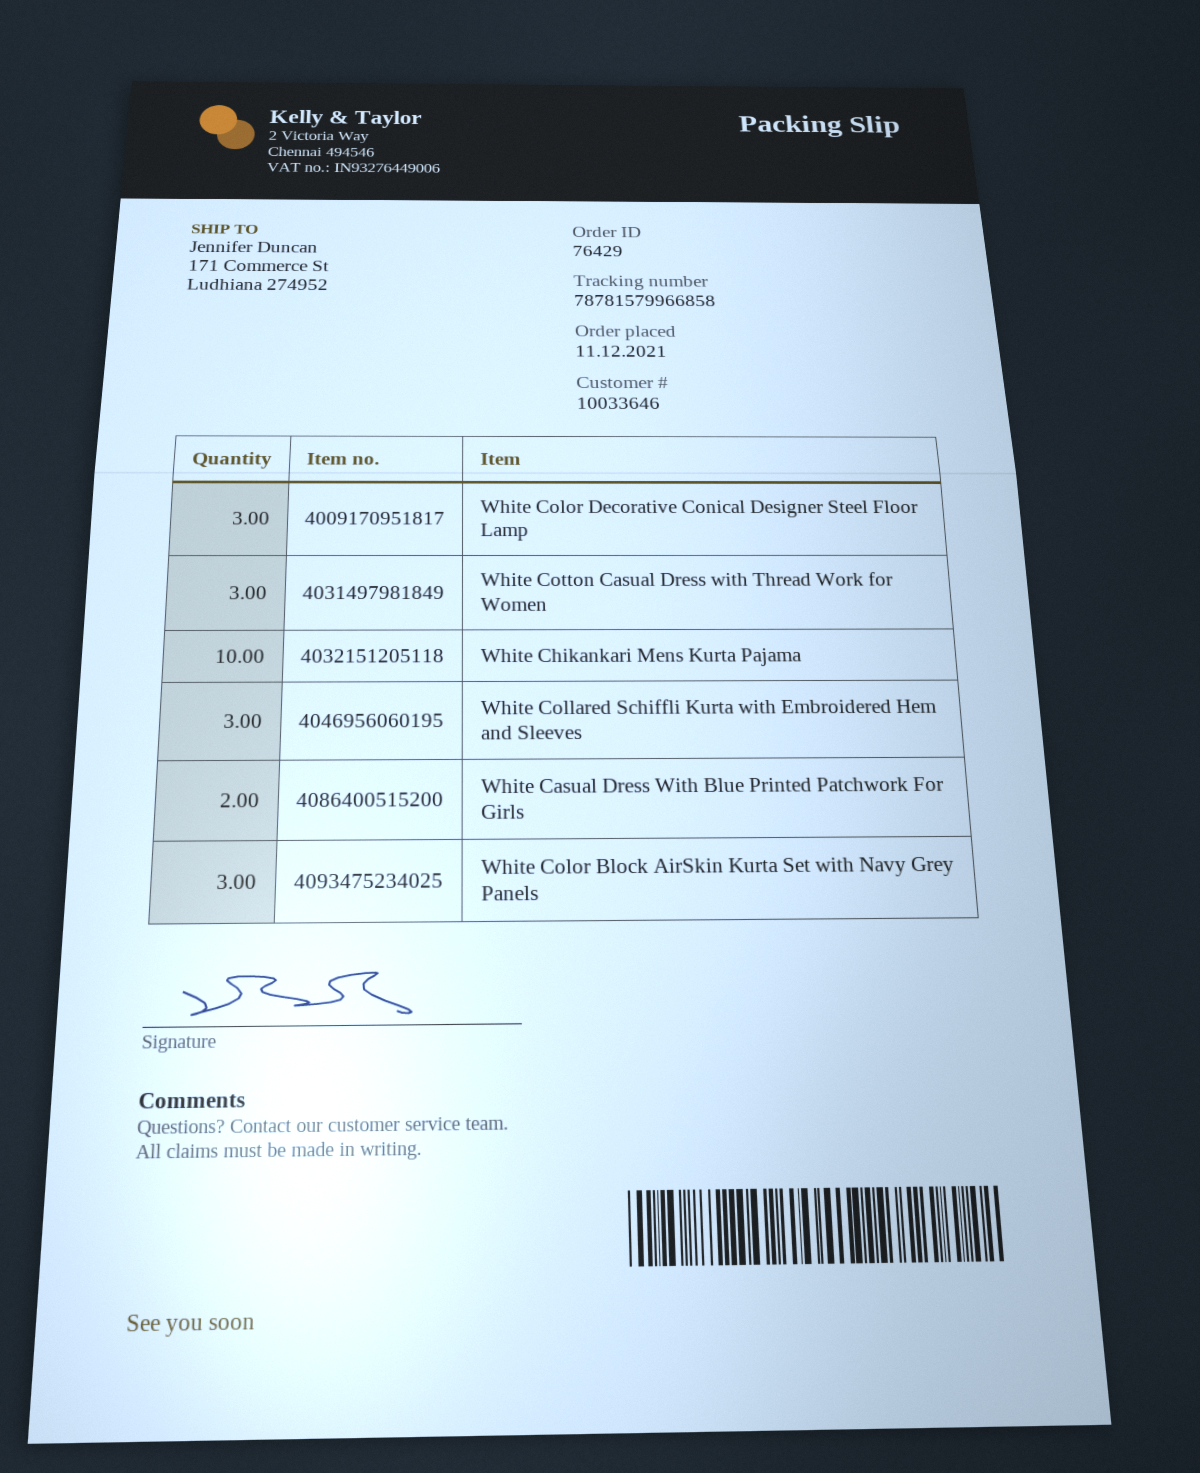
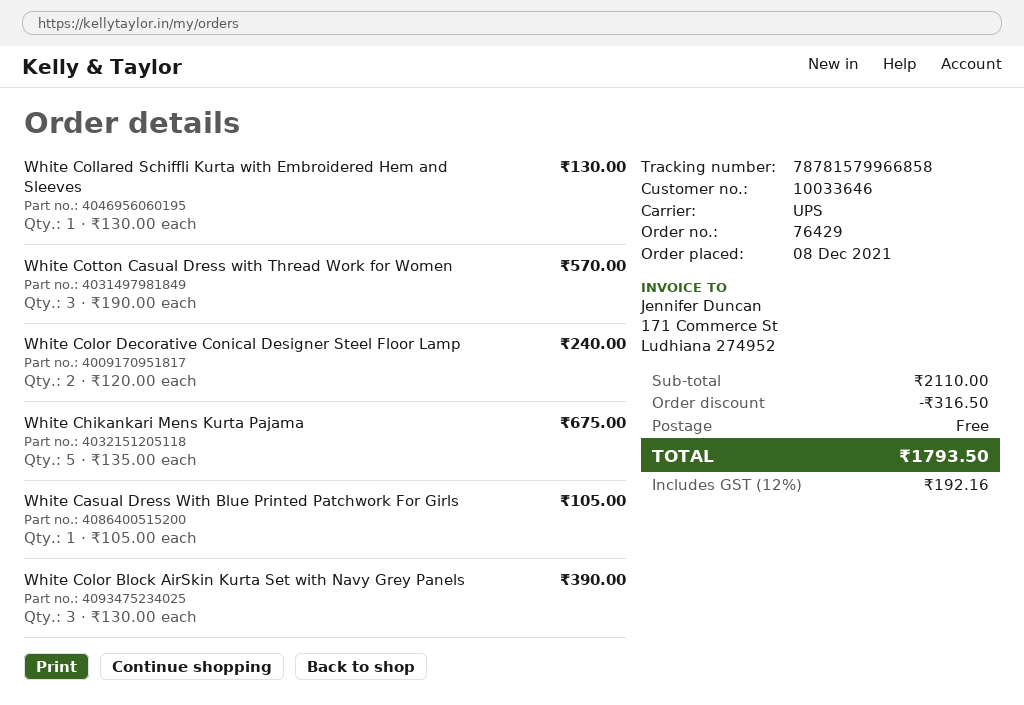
order date: 2021-12-11 -> 2021-12-08
White Color Decorative Conical Designer Steel Floor Lamp: 3 -> 2
White Chikankari Mens Kurta Pajama: 10 -> 5
White Collared Schiffli Kurta with Embroidered Hem and Sleeves: 3 -> 1
White Casual Dress With Blue Printed Patchwork For Girls: 2 -> 1

